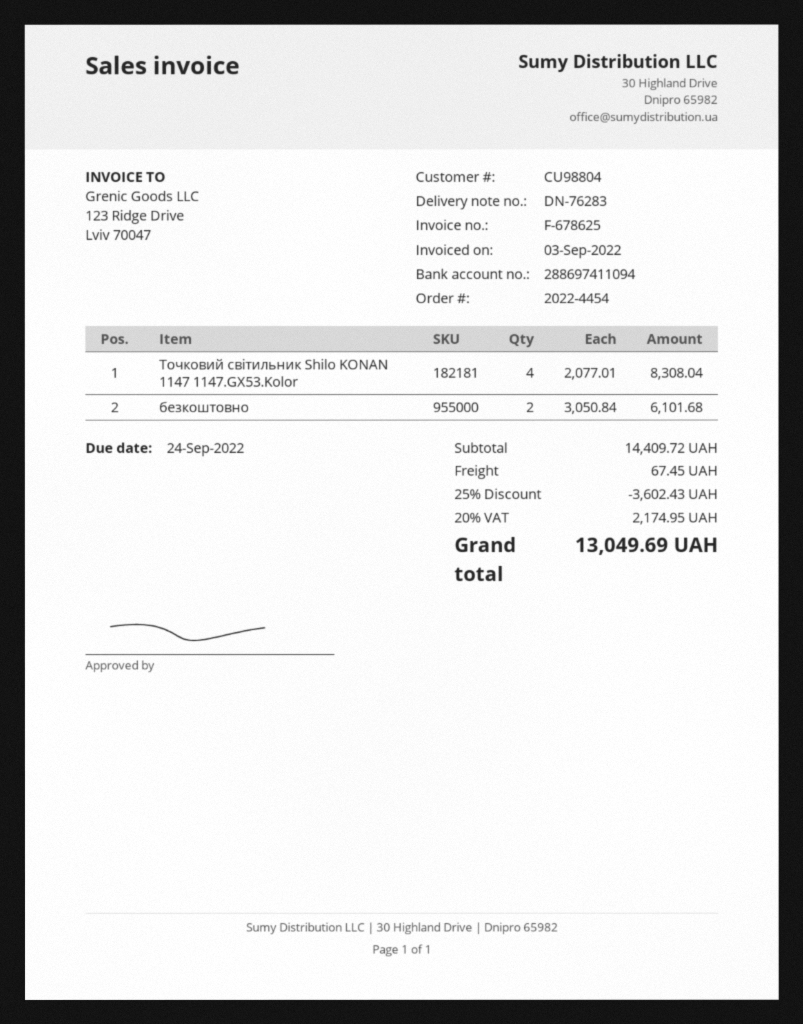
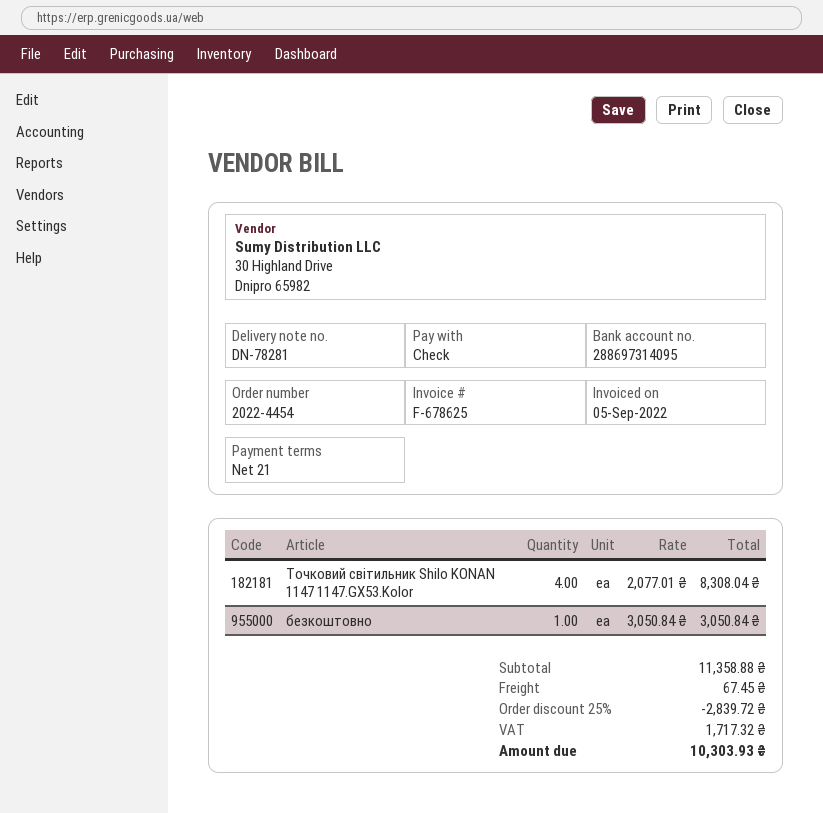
delivery note number: DN-76283 -> DN-78281
invoice date: 2022-09-03 -> 2022-09-05
bank account: 288697411094 -> 288697314095
безкоштовно: 2 x 3050.84 = 6101.68 -> 1 x 3050.84 = 3050.84
subtotal: 14409.72 -> 11358.88
discount: 25% = 3602.43 -> 25% = 2839.72
tax: 2174.95 -> 1717.32
total: 13049.69 -> 10303.93

